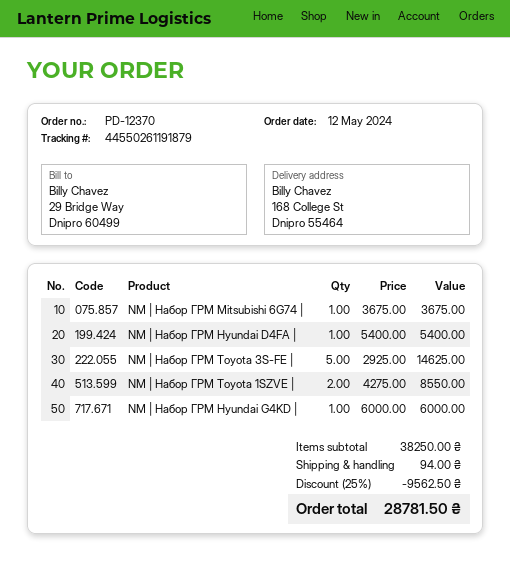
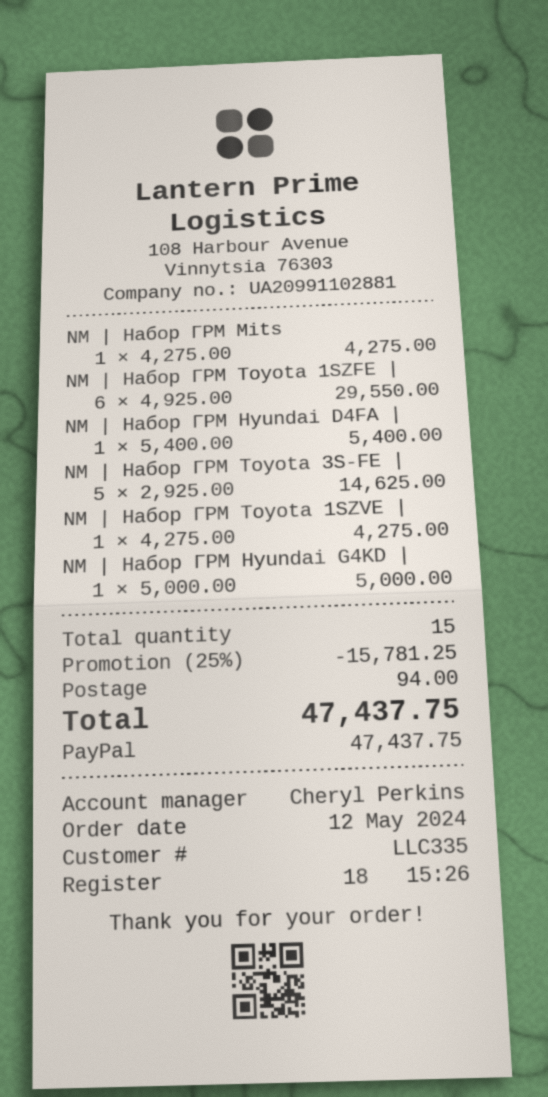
NM | Набор ГРМ Mitsubishi 6G74 |: 1 x 3675.00 = 3675.00 -> 1 x 4275.00 = 4275.00
NM | Набор ГРМ Toyota 1SZVE |: 2 x 4275.00 = 8550.00 -> 1 x 4275.00 = 4275.00
NM | Набор ГРМ Hyundai G4KD |: 1 x 6000.00 = 6000.00 -> 1 x 5000.00 = 5000.00
NM | Набор ГРМ Toyota 1SZFE |: none -> 6 x 4925.00 = 29550.00
discount: 25% = 9562.50 -> 25% = 15781.25
total: 28781.50 -> 47437.75

